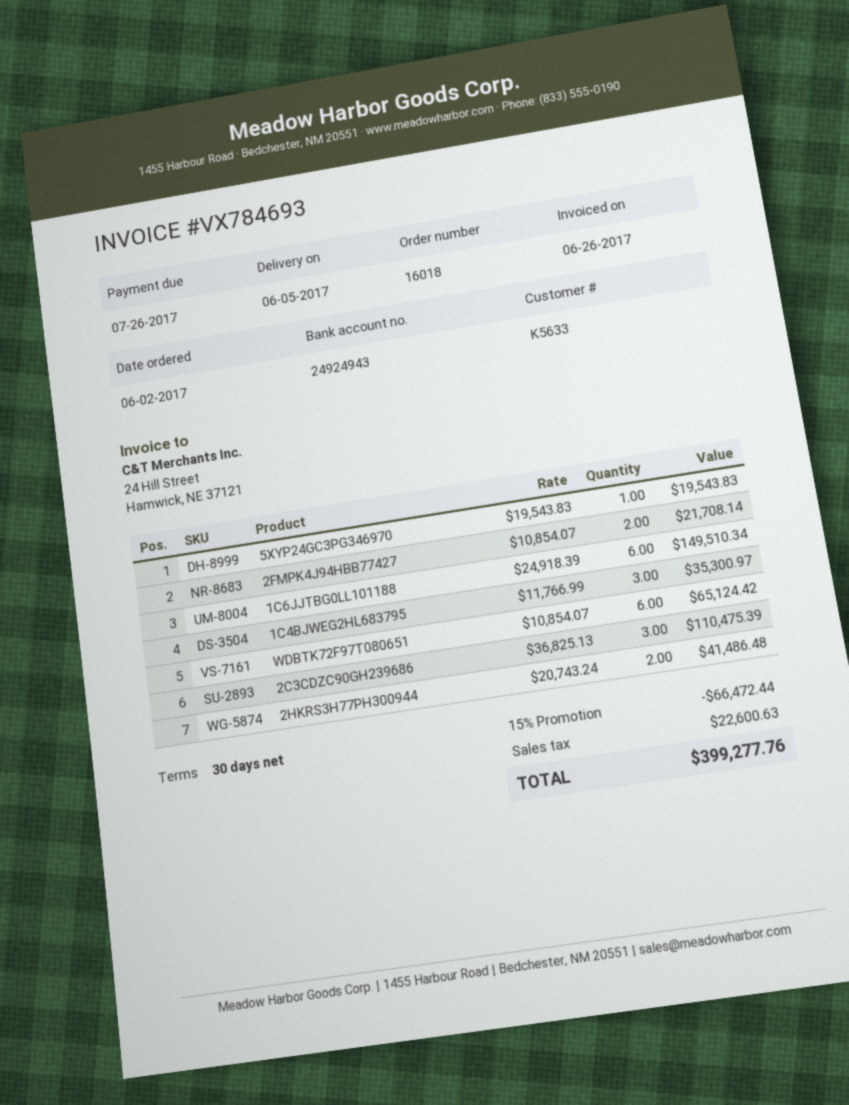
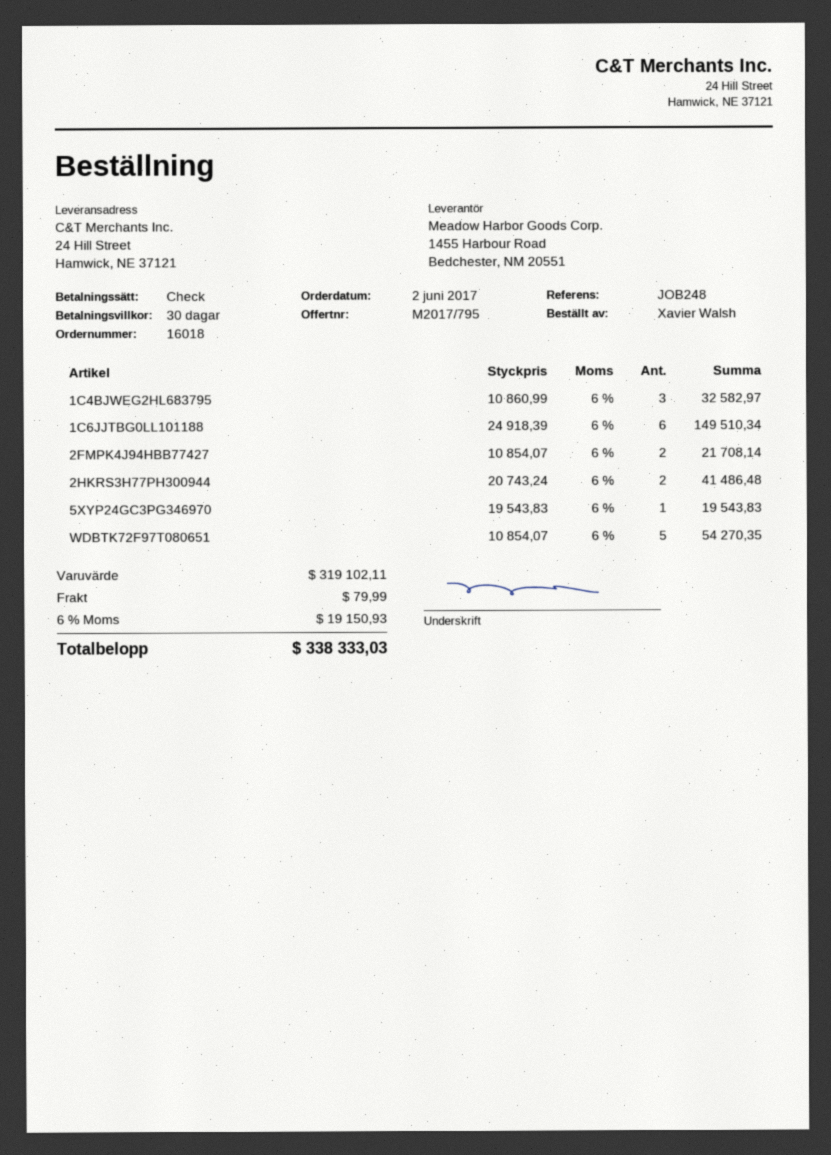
1C4BJWEG2HL683795: 3 x 11766.99 = 35300.97 -> 3 x 10860.99 = 32582.97
WDBTK72F97T080651: 6 x 10854.07 = 65124.42 -> 5 x 10854.07 = 54270.35
2C3CDZC90GH239686: 3 x 36825.13 = 110475.39 -> none
discount: 15% = 66472.44 -> none
shipping: none -> 79.99
tax: 22600.63 -> 19150.93
total: 399277.76 -> 338333.03

